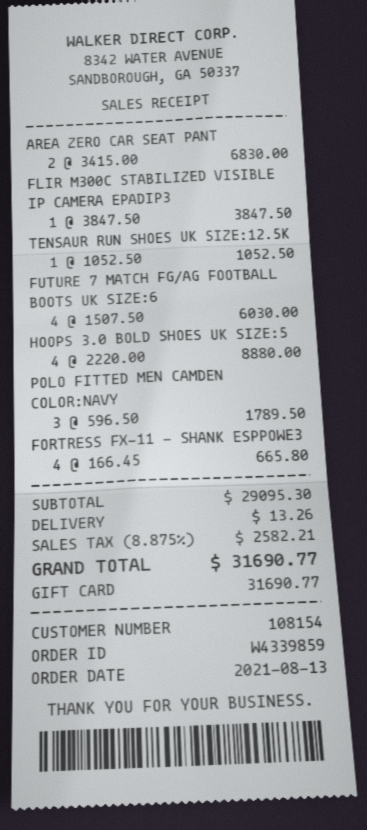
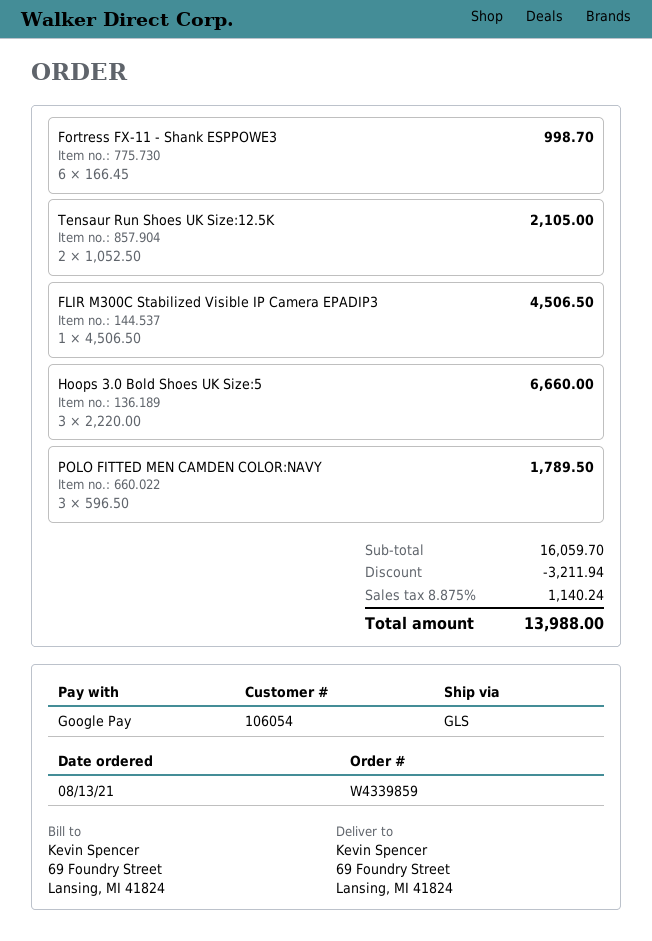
customer number: 108154 -> 106054
payment method: gift card -> Google Pay
AREA ZERO CAR SEAT PANT: 2 x 3415.00 = 6830.00 -> none
FLIR M300C STABILIZED VISIBLE IP CAMERA EPADIP3: 1 x 3847.50 = 3847.50 -> 1 x 4506.50 = 4506.50
TENSAUR RUN SHOES UK SIZE:12.5K: 1 x 1052.50 = 1052.50 -> 2 x 1052.50 = 2105.00
FUTURE 7 MATCH FG/AG FOOTBALL BOOTS UK SIZE:6: 4 x 1507.50 = 6030.00 -> none
HOOPS 3.0 BOLD SHOES UK SIZE:5: 4 x 2220.00 = 8880.00 -> 3 x 2220.00 = 6660.00
FORTRESS FX-11 - SHANK ESPPOWE3: 4 x 166.45 = 665.80 -> 6 x 166.45 = 998.70
subtotal: 29095.30 -> 16059.70
discount: none -> 3211.94
shipping: 13.26 -> none
tax: 8.875% = 2582.21 -> 8.875% = 1140.24
total: 31690.77 -> 13988.00

